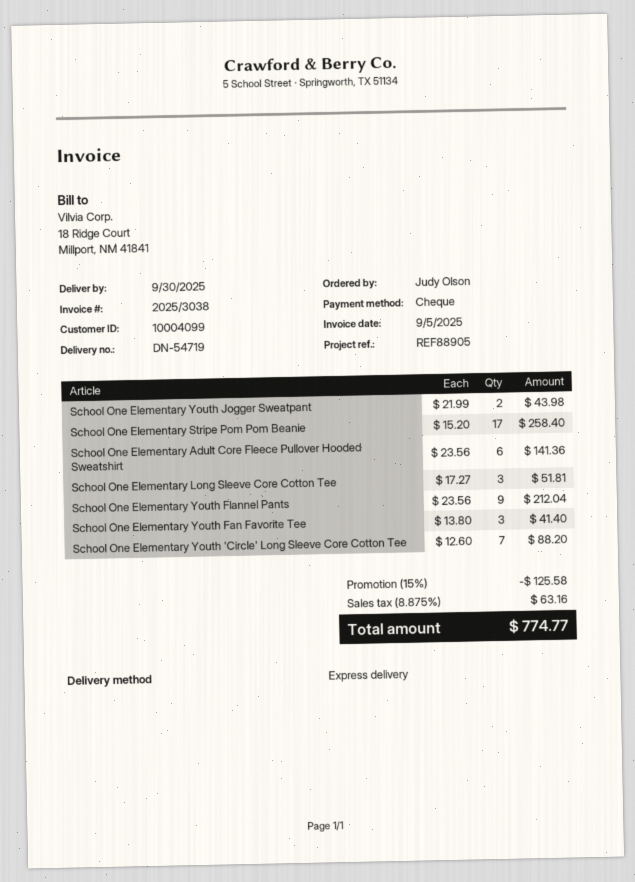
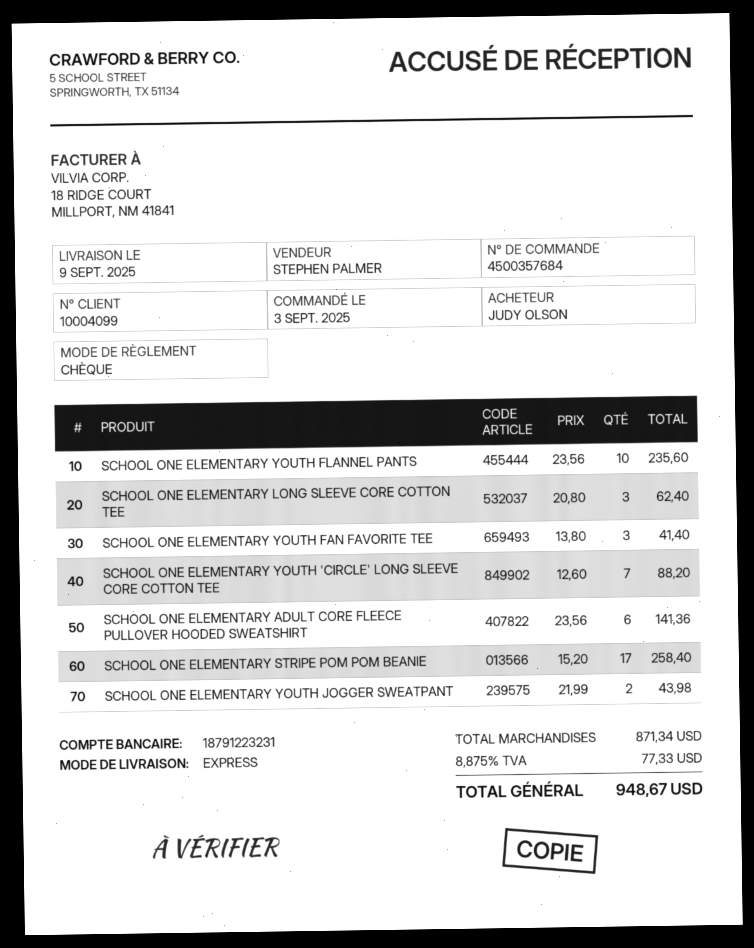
delivery date: 2025-09-30 -> 2025-09-09
School One Elementary Long Sleeve Core Cotton Tee: 3 x 17.27 = 51.81 -> 3 x 20.80 = 62.40
School One Elementary Youth Flannel Pants: 9 x 23.56 = 212.04 -> 10 x 23.56 = 235.60
discount: 15% = 125.58 -> none
tax: 8.875% = 63.16 -> 8.875% = 77.33
total: 774.77 -> 948.67

